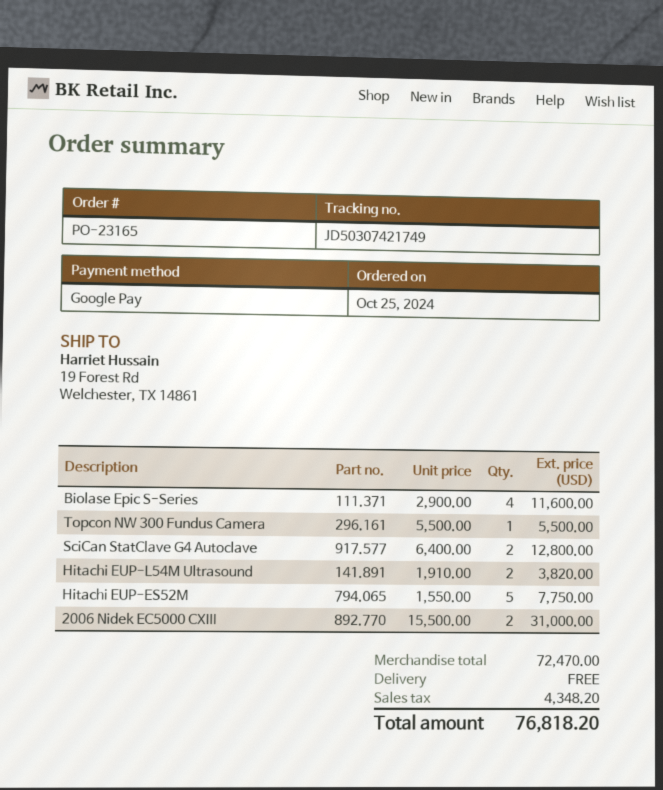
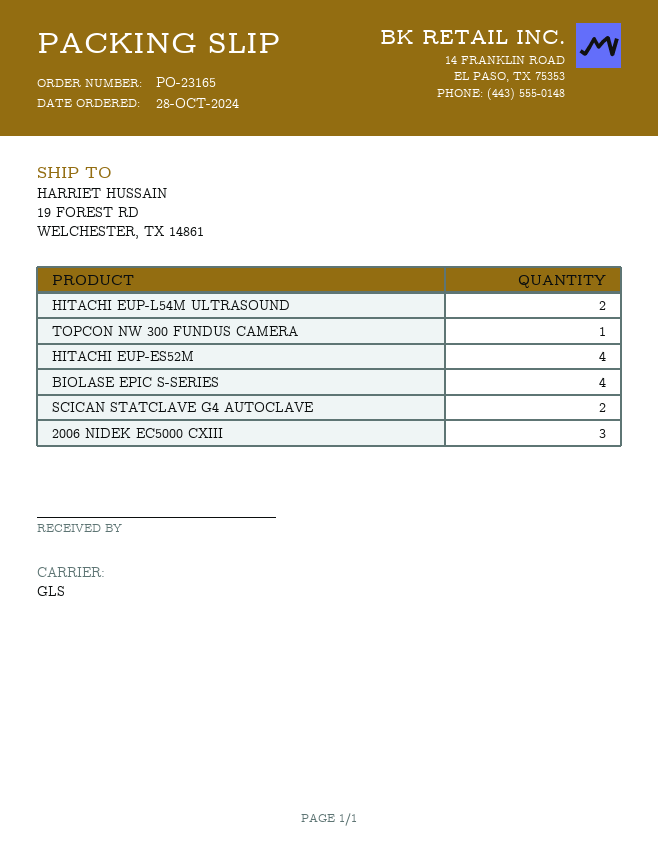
order date: 2024-10-25 -> 2024-10-28
Hitachi EUP-ES52M: 5 -> 4
2006 Nidek EC5000 CXIII: 2 -> 3

